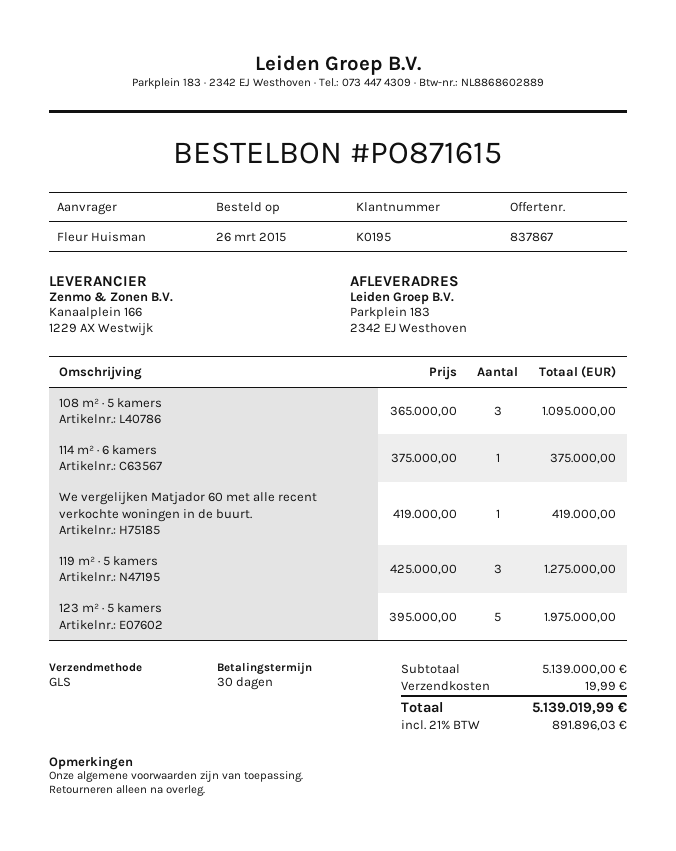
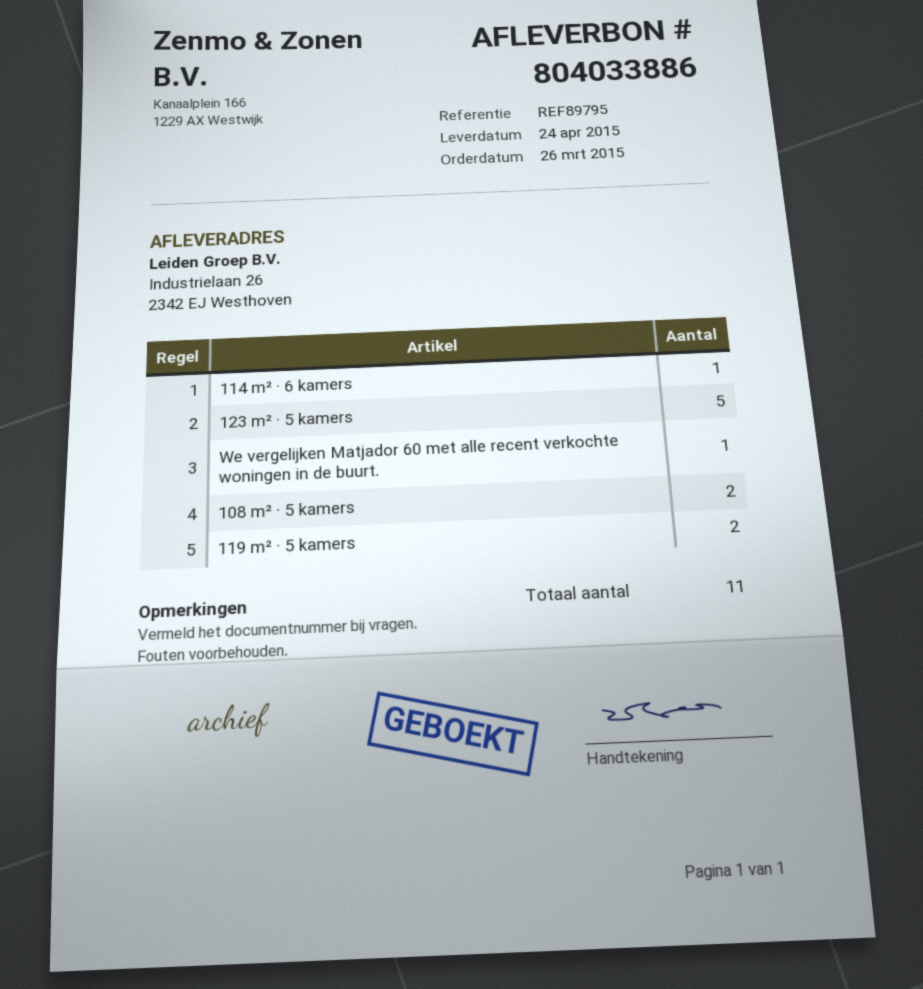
ship to: Parkplein 183, 2342 EJ Westhoven -> Industrielaan 26, 2342 EJ Westhoven
108 m² · 5 kamers: 3 -> 2
119 m² · 5 kamers: 3 -> 2

